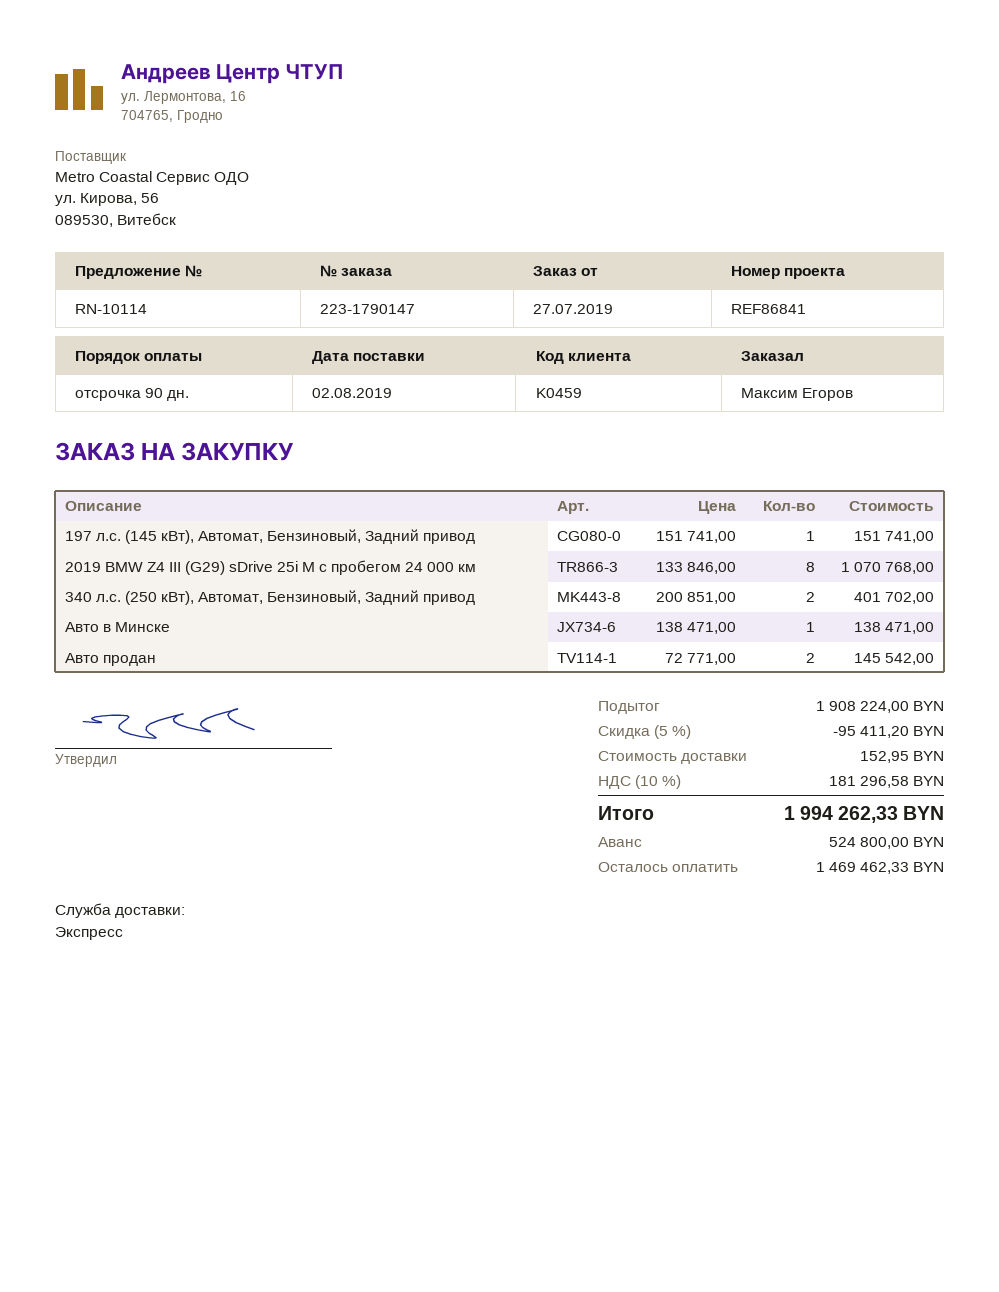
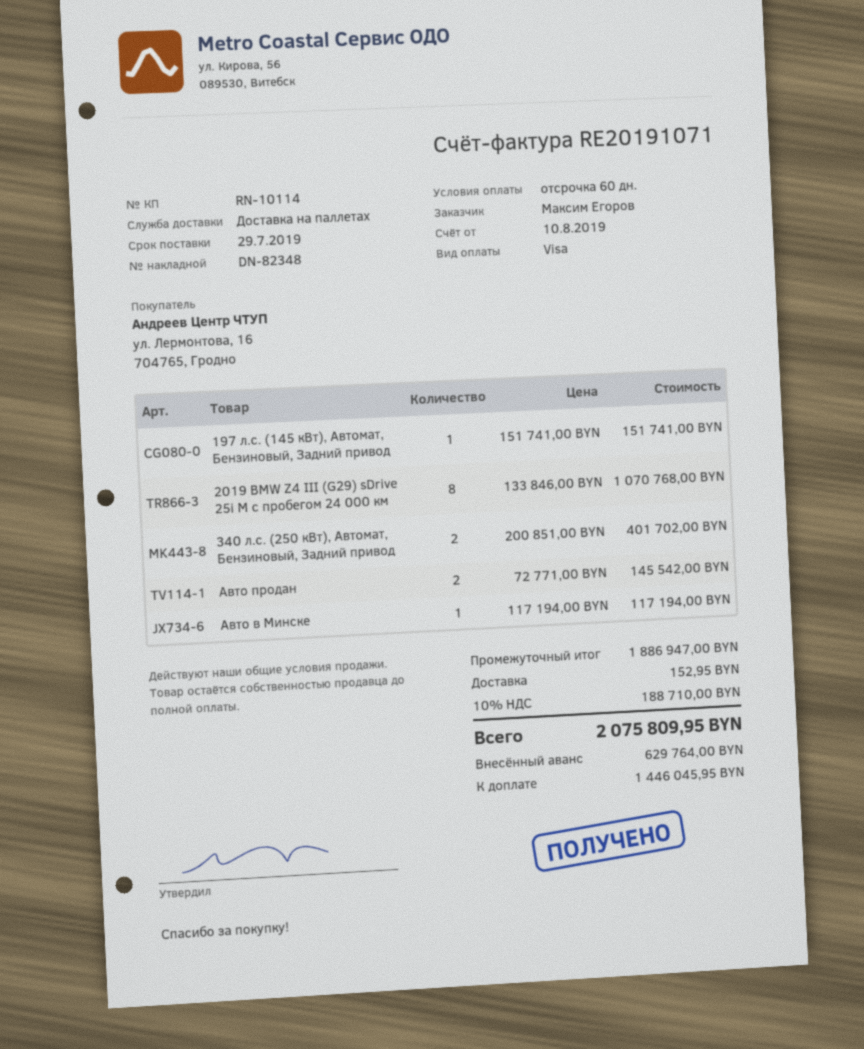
delivery date: 2019-08-02 -> 2019-07-29
payment terms: 90 days -> 60 days
shipping method: express -> pallet freight
Авто в Минске: 1 x 138471.00 = 138471.00 -> 1 x 117194.00 = 117194.00
subtotal: 1908224.00 -> 1886947.00
discount: 5% = 95411.20 -> none
tax: 10% = 181296.58 -> 10% = 188710.00
total: 1994262.33 -> 2075809.95
deposit: 524800.00 -> 629764.00
balance: 1469462.33 -> 1446045.95

